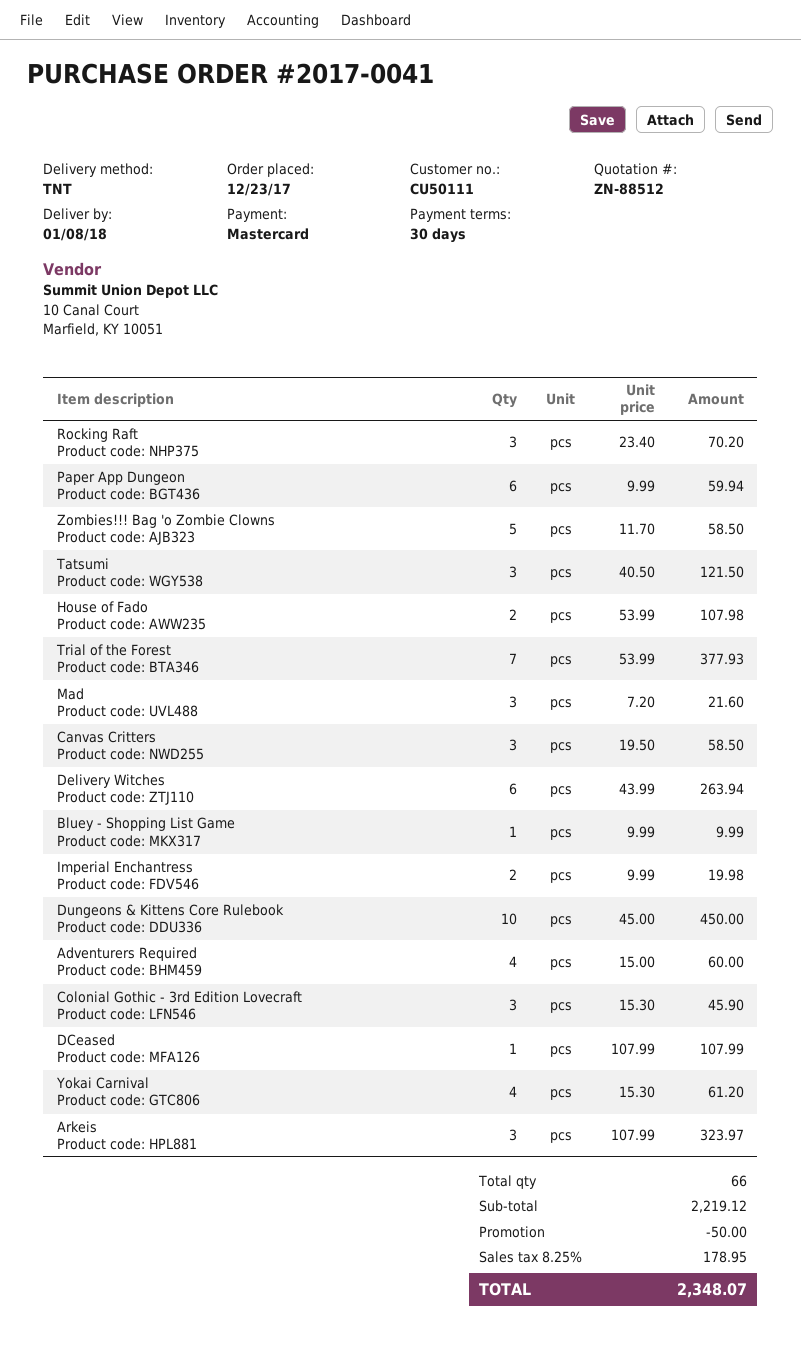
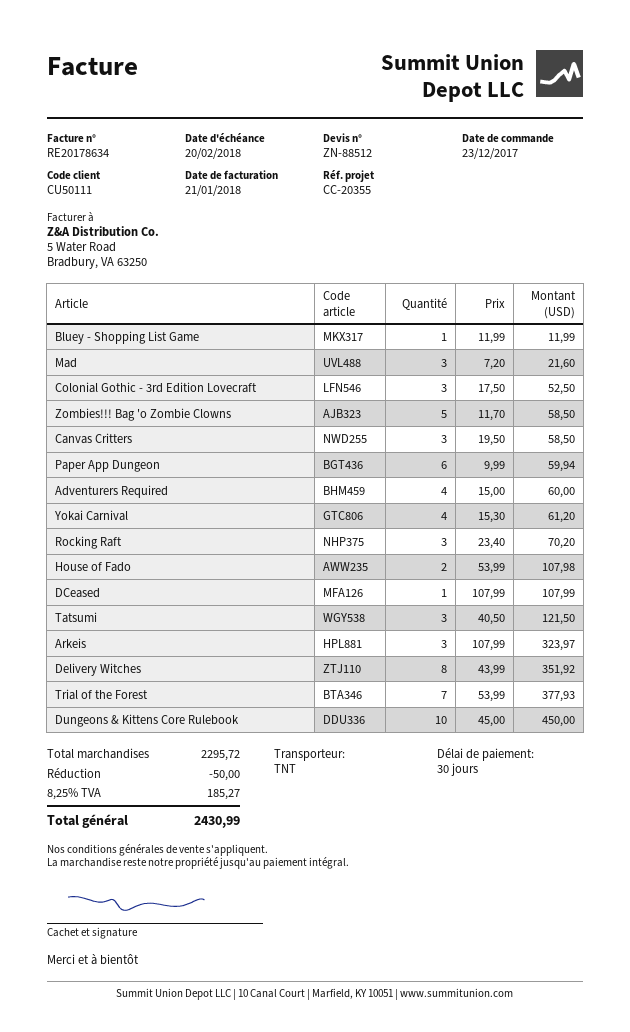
Delivery Witches: 6 x 43.99 = 263.94 -> 8 x 43.99 = 351.92
Bluey - Shopping List Game: 1 x 9.99 = 9.99 -> 1 x 11.99 = 11.99
Imperial Enchantress: 2 x 9.99 = 19.98 -> none
Colonial Gothic - 3rd Edition Lovecraft: 3 x 15.30 = 45.90 -> 3 x 17.50 = 52.50
subtotal: 2219.12 -> 2295.72
tax: 8.25% = 178.95 -> 8.25% = 185.27
total: 2348.07 -> 2430.99

